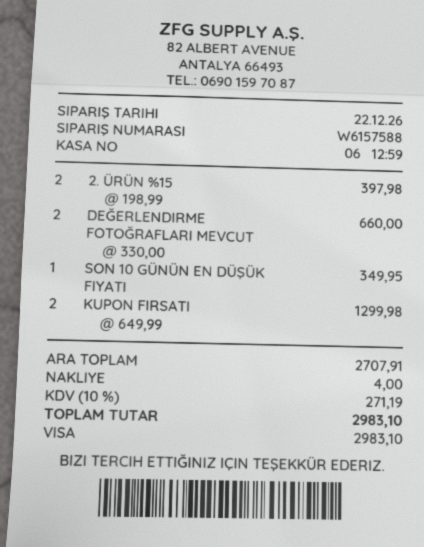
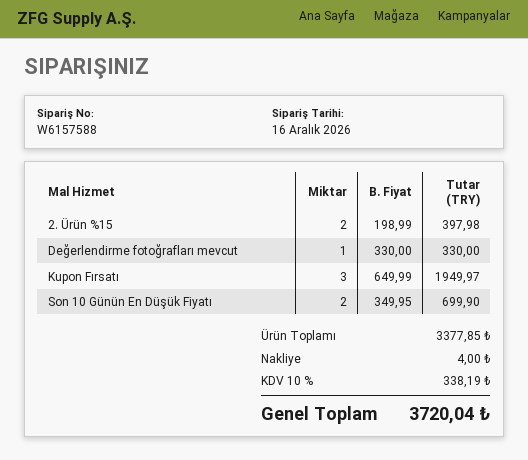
order date: 2026-12-22 -> 2026-12-16
DEĞERLENDIRME FOTOĞRAFLARI MEVCUT: 2 x 330.00 = 660.00 -> 1 x 330.00 = 330.00
SON 10 GÜNÜN EN DÜŞÜK FIYATI: 1 x 349.95 = 349.95 -> 2 x 349.95 = 699.90
KUPON FIRSATI: 2 x 649.99 = 1299.98 -> 3 x 649.99 = 1949.97
subtotal: 2707.91 -> 3377.85
tax: 10% = 271.19 -> 10% = 338.19
total: 2983.10 -> 3720.04

